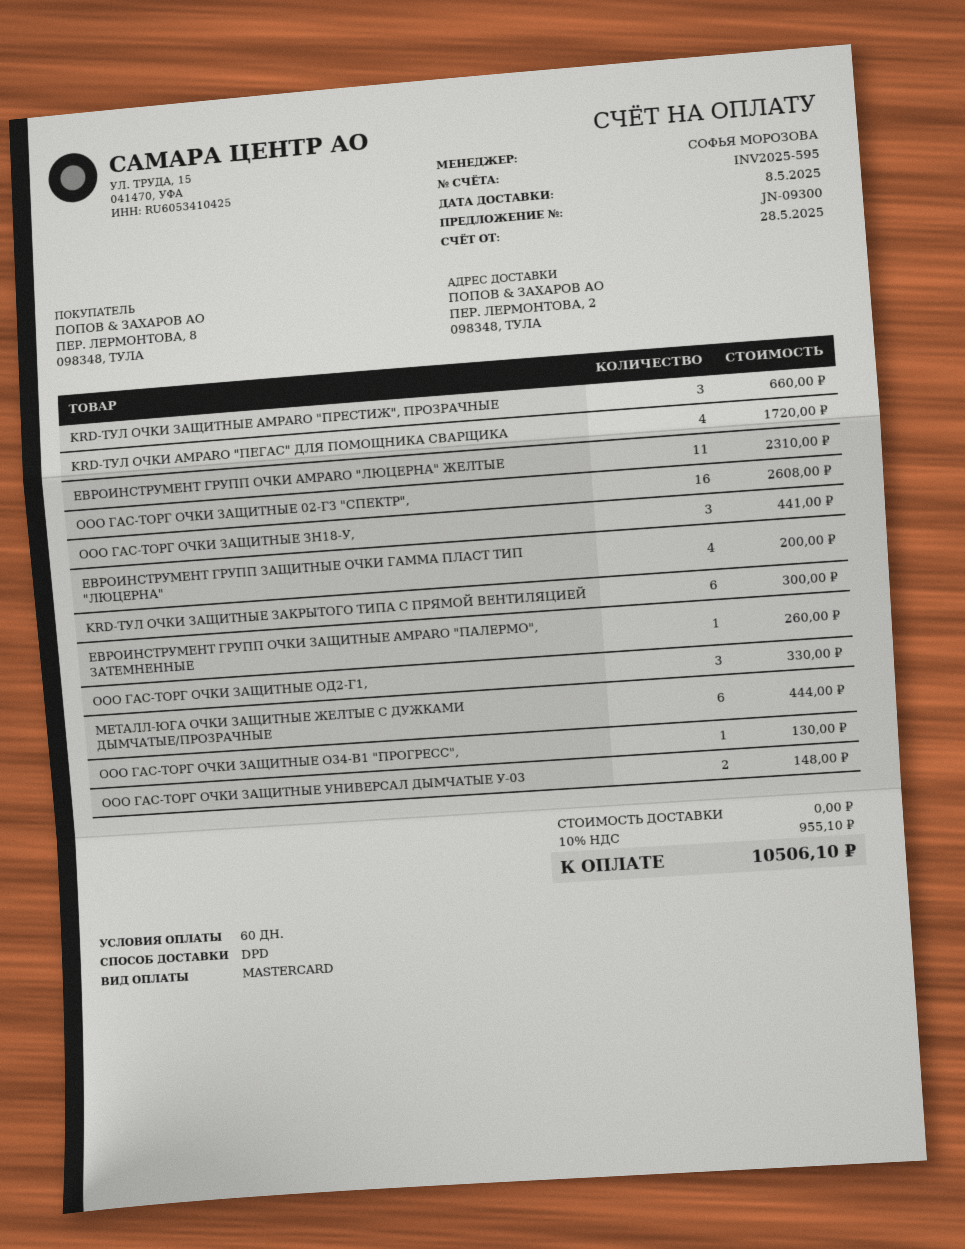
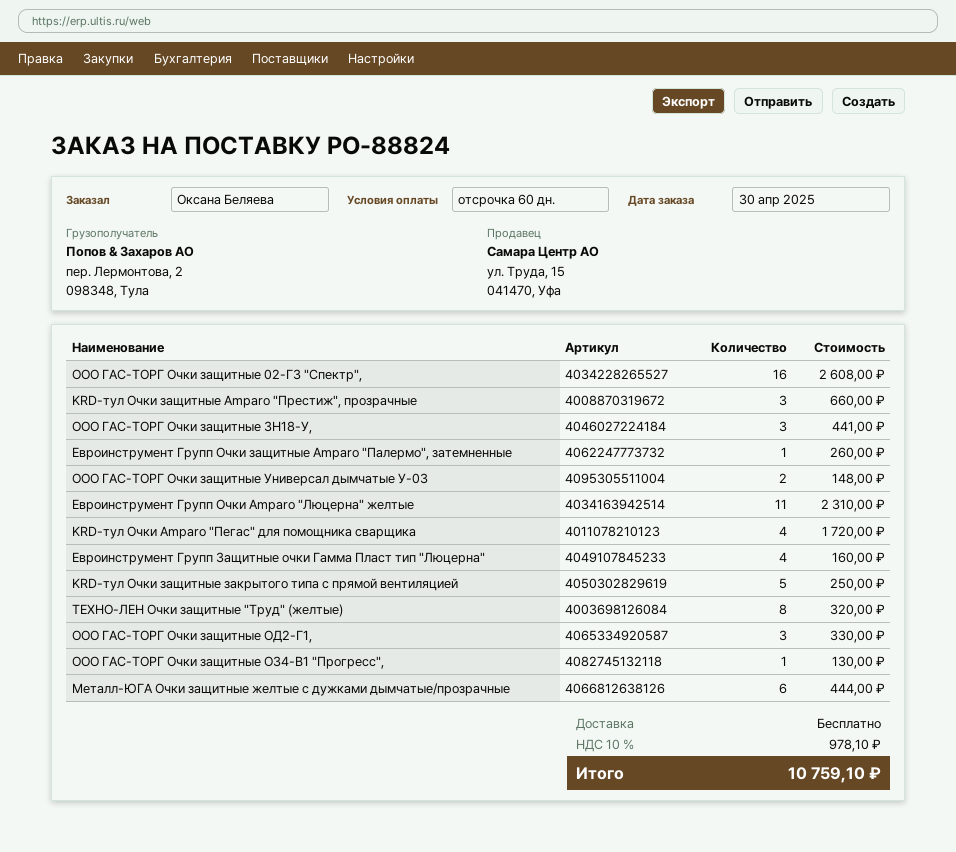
ЕВРОИНСТРУМЕНТ ГРУПП ЗАЩИТНЫЕ ОЧКИ ГАММА ПЛАСТ ТИП "ЛЮЦЕРНА": 4 for 200.00 -> 4 for 160.00
KRD-ТУЛ ОЧКИ ЗАЩИТНЫЕ ЗАКРЫТОГО ТИПА С ПРЯМОЙ ВЕНТИЛЯЦИЕЙ: 6 for 300.00 -> 5 for 250.00
ТЕХНО-ЛЕН Очки защитные "Труд" (желтые): none -> 8 for 320.00
tax: 10% = 955.10 -> 10% = 978.10
total: 10506.10 -> 10759.10

